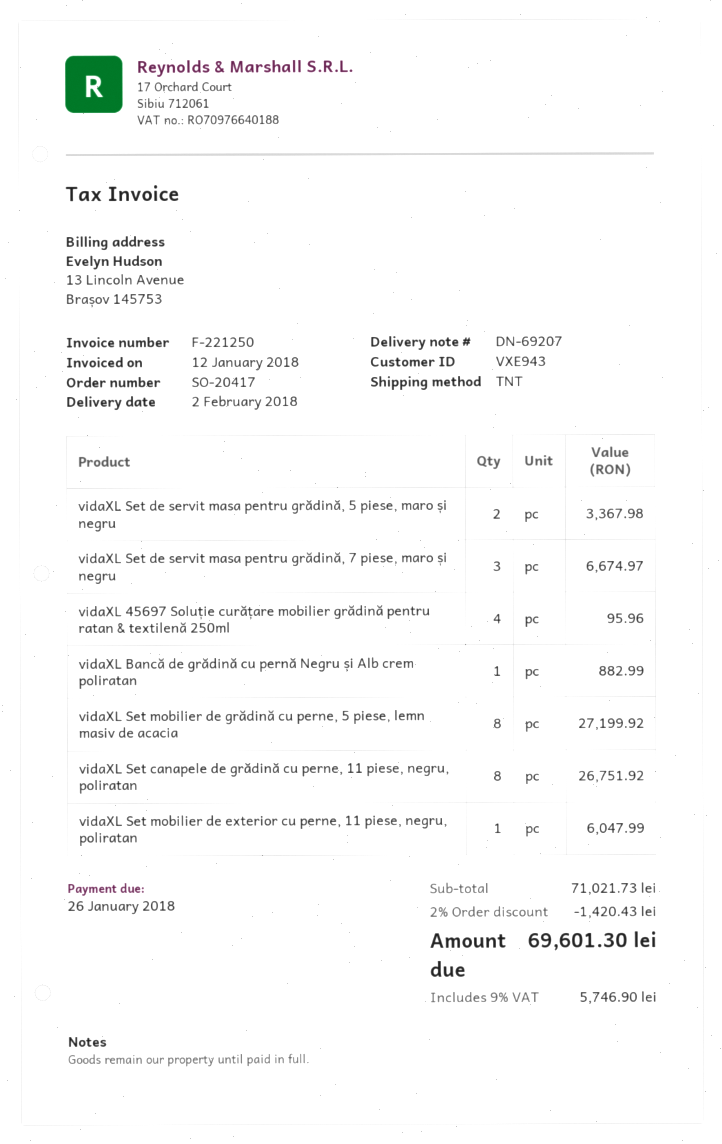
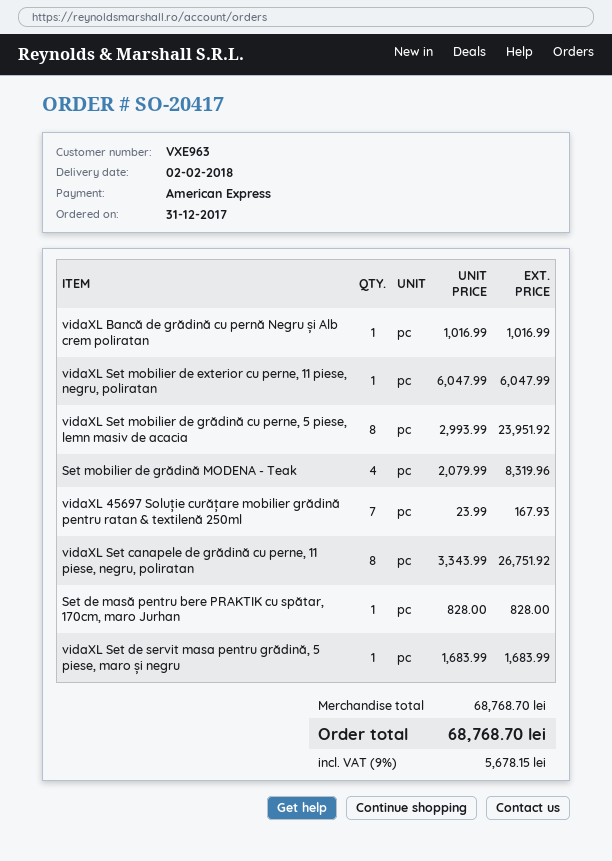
customer number: VXE943 -> VXE963
vidaXL Set de servit masa pentru grădină, 5 piese, maro și negru: 2 for 3367.98 -> 1 for 1683.99
vidaXL Set de servit masa pentru grădină, 7 piese, maro și negru: 3 for 6674.97 -> none
vidaXL 45697 Soluție curățare mobilier grădină pentru ratan & textilenă 250ml: 4 for 95.96 -> 7 for 167.93
vidaXL Bancă de grădină cu pernă Negru și Alb crem poliratan: 1 for 882.99 -> 1 for 1016.99
vidaXL Set mobilier de grădină cu perne, 5 piese, lemn masiv de acacia: 8 for 27199.92 -> 8 for 23951.92
Set mobilier de grădină MODENA - Teak: none -> 4 for 8319.96
Set de masă pentru bere PRAKTIK cu spătar, 170cm, maro Jurhan: none -> 1 for 828.00
subtotal: 71021.73 -> 68768.70
discount: 2% = 1420.43 -> none
tax: 9% = 5746.90 -> 9% = 5678.15
total: 69601.30 -> 68768.70

